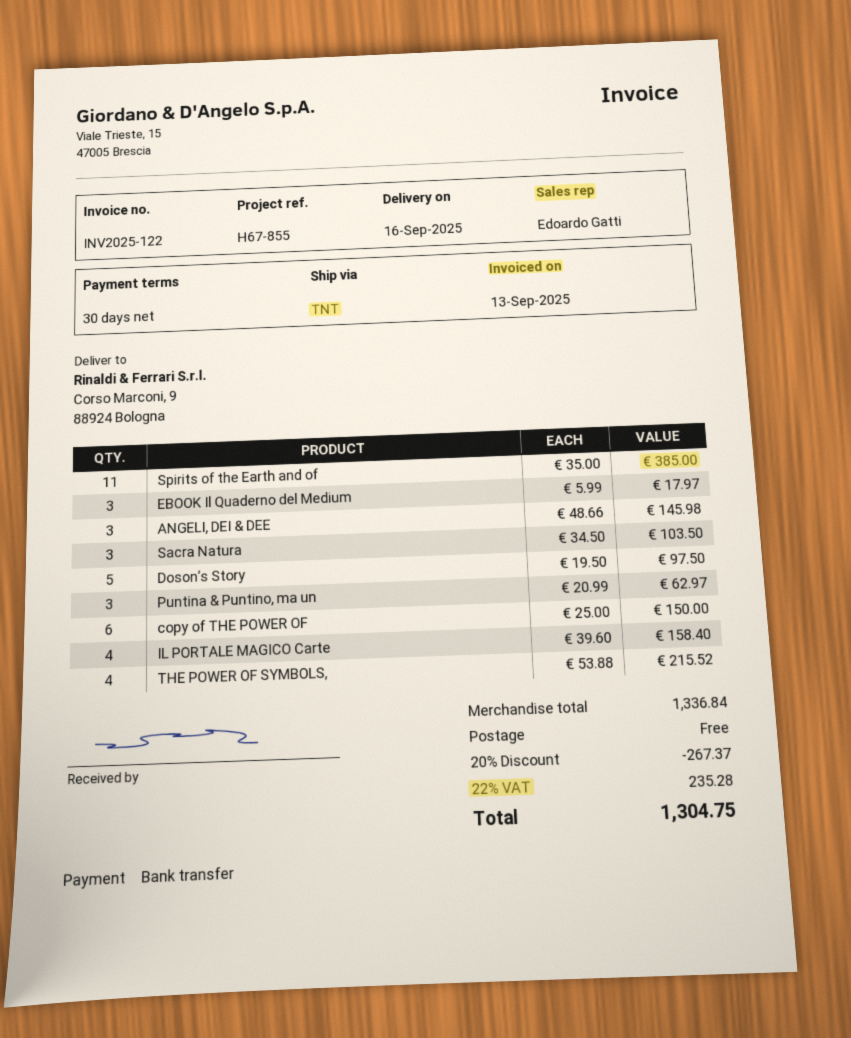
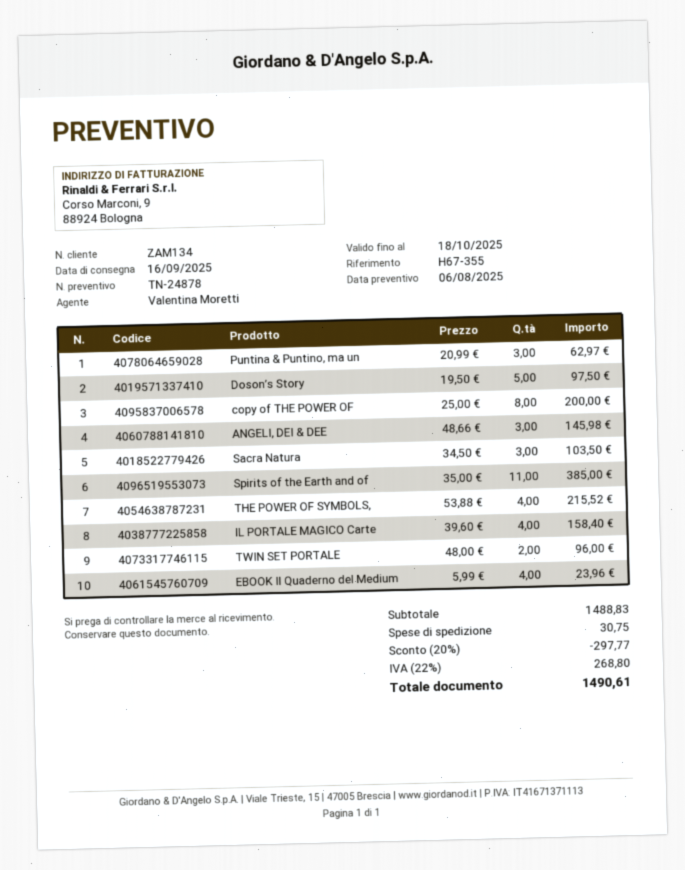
reference: H67-855 -> H67-355
sales rep: Edoardo Gatti -> Valentina Moretti
EBOOK Il Quaderno del Medium: 3 x 5.99 = 17.97 -> 4 x 5.99 = 23.96
copy of THE POWER OF: 6 x 25.00 = 150.00 -> 8 x 25.00 = 200.00
TWIN SET PORTALE: none -> 2 x 48.00 = 96.00
subtotal: 1336.84 -> 1488.83
discount: 20% = 267.37 -> 20% = 297.77
shipping: 0.00 -> 30.75
tax: 22% = 235.28 -> 22% = 268.80
total: 1304.75 -> 1490.61

